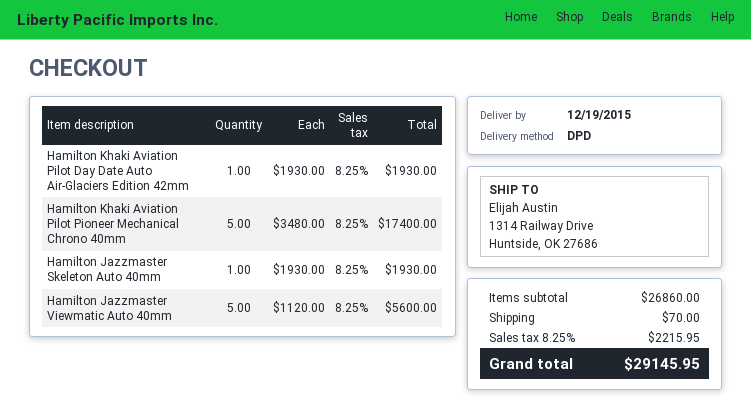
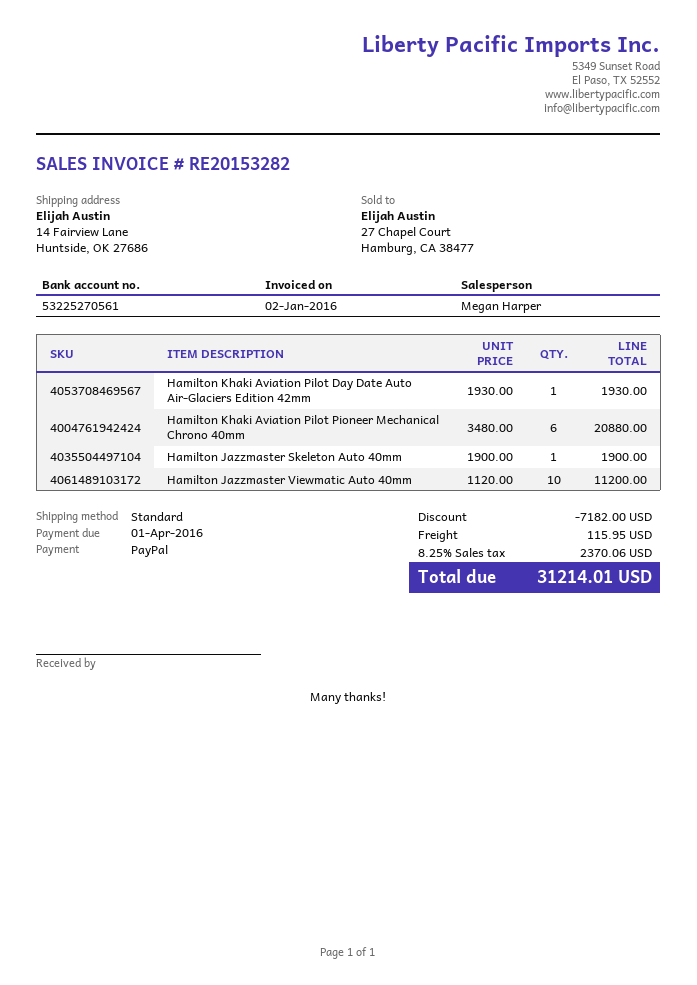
shipping method: DPD -> standard
ship to: 1314 Railway Drive, Huntside, OK 27686 -> 14 Fairview Lane, Huntside, OK 27686
Hamilton Khaki Aviation Pilot Pioneer Mechanical Chrono 40mm: 5 x 3480.00 = 17400.00 -> 6 x 3480.00 = 20880.00
Hamilton Jazzmaster Skeleton Auto 40mm: 1 x 1930.00 = 1930.00 -> 1 x 1900.00 = 1900.00
Hamilton Jazzmaster Viewmatic Auto 40mm: 5 x 1120.00 = 5600.00 -> 10 x 1120.00 = 11200.00
discount: none -> 7182.00
shipping: 70.00 -> 115.95
tax: 8.25% = 2215.95 -> 8.25% = 2370.06
total: 29145.95 -> 31214.01

